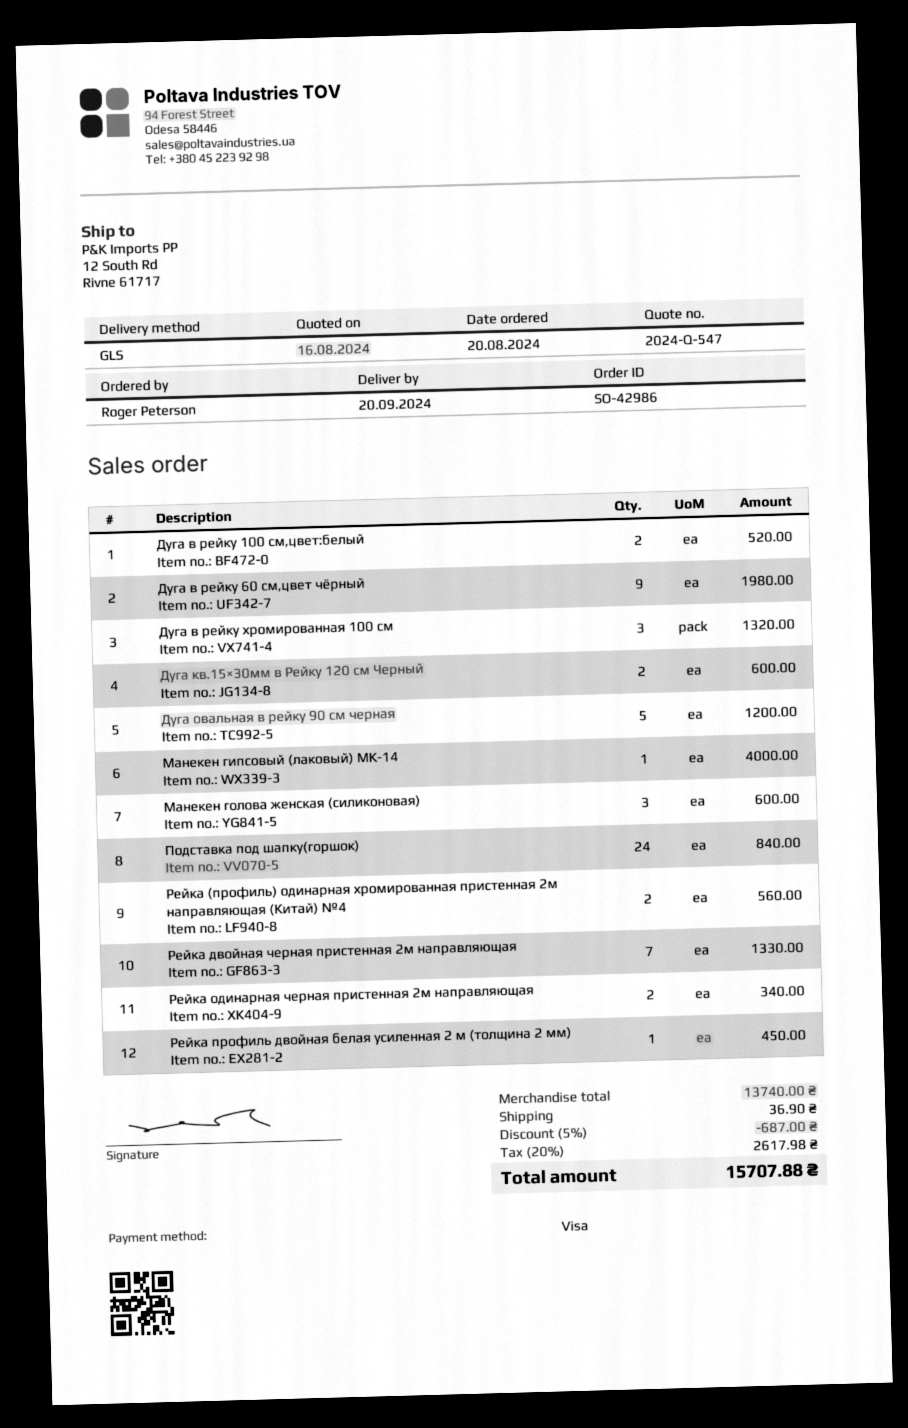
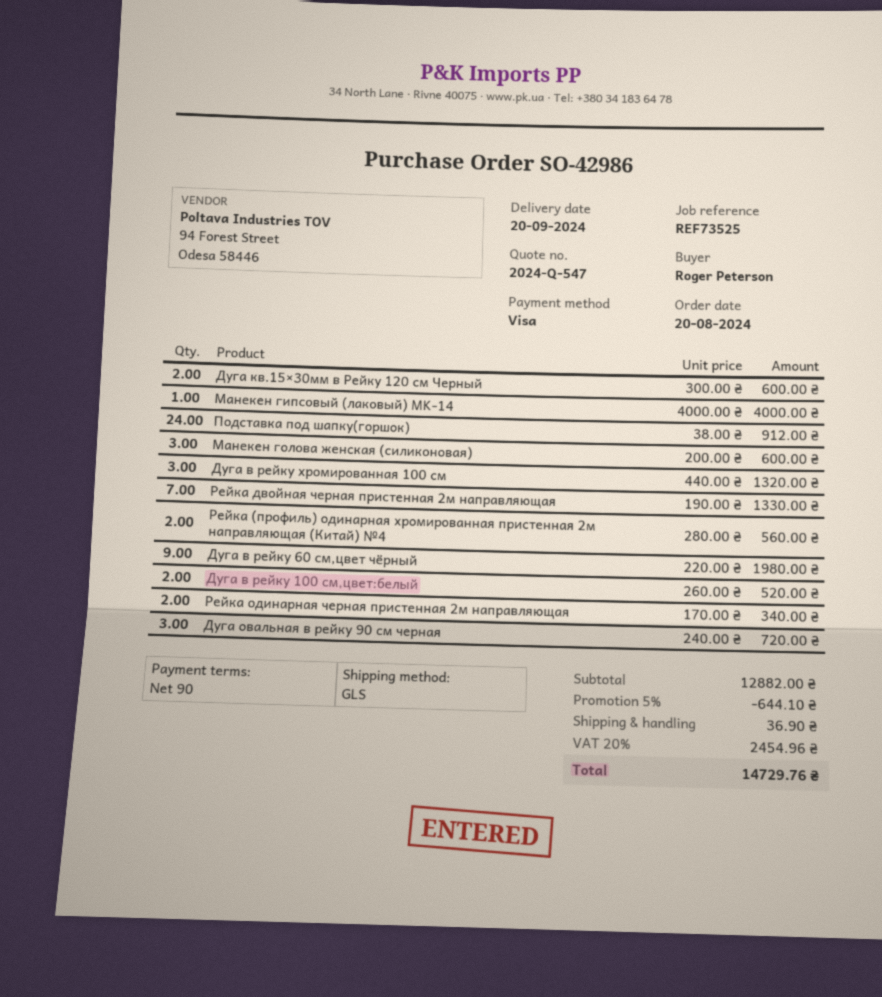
Дуга овальная в рейку 90 см черная: 5 for 1200.00 -> 3 for 720.00
Подставка под шапку(горшок): 24 for 840.00 -> 24 for 912.00
Рейка профиль двойная белая усиленная 2 м (толщина 2 мм): 1 for 450.00 -> none
subtotal: 13740.00 -> 12882.00
discount: 5% = 687.00 -> 5% = 644.10
tax: 20% = 2617.98 -> 20% = 2454.96
total: 15707.88 -> 14729.76

